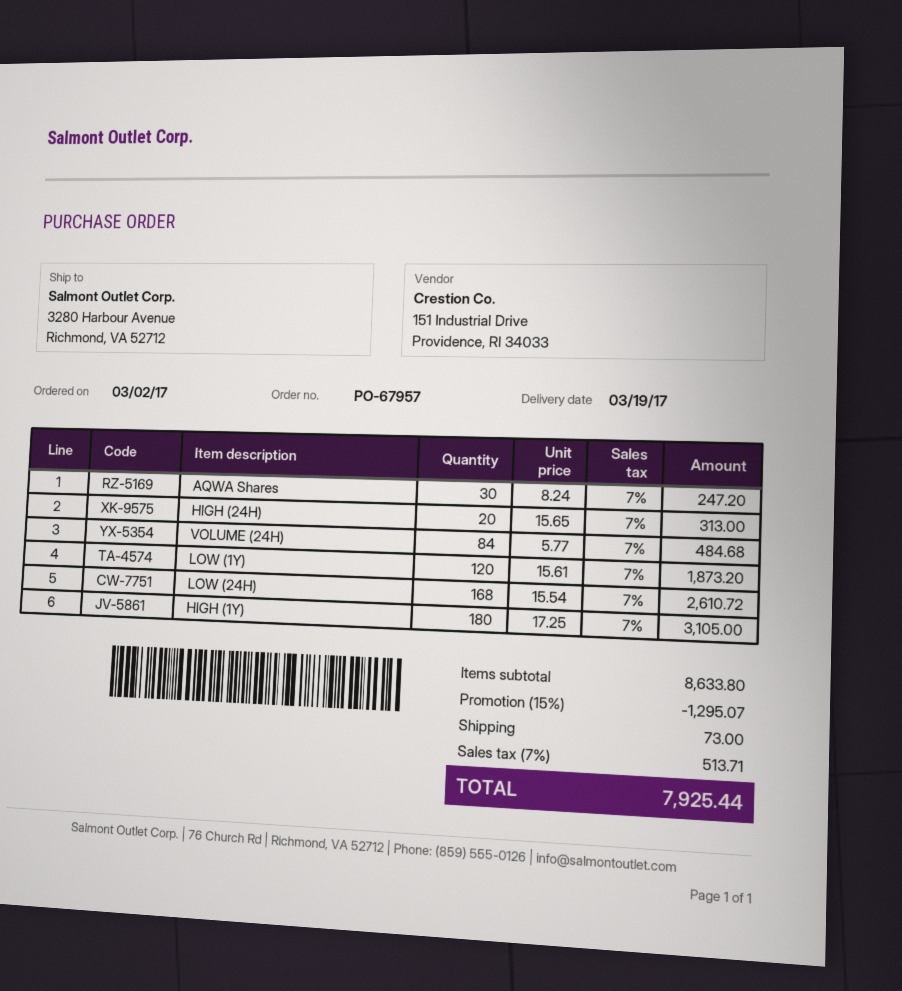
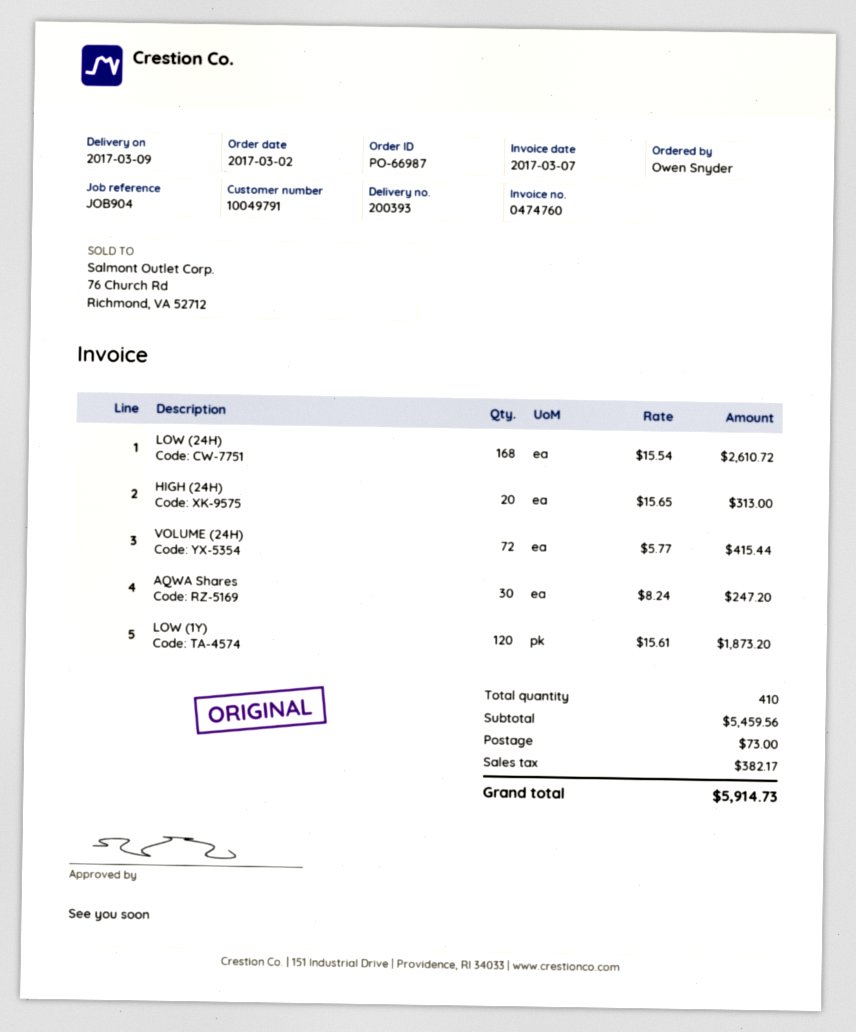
order number: PO-67957 -> PO-66987
delivery date: 2017-03-19 -> 2017-03-09
VOLUME (24H): 84 x 5.77 = 484.68 -> 72 x 5.77 = 415.44
HIGH (1Y): 180 x 17.25 = 3105.00 -> none
subtotal: 8633.80 -> 5459.56
discount: 15% = 1295.07 -> none
tax: 513.71 -> 382.17
total: 7925.44 -> 5914.73

